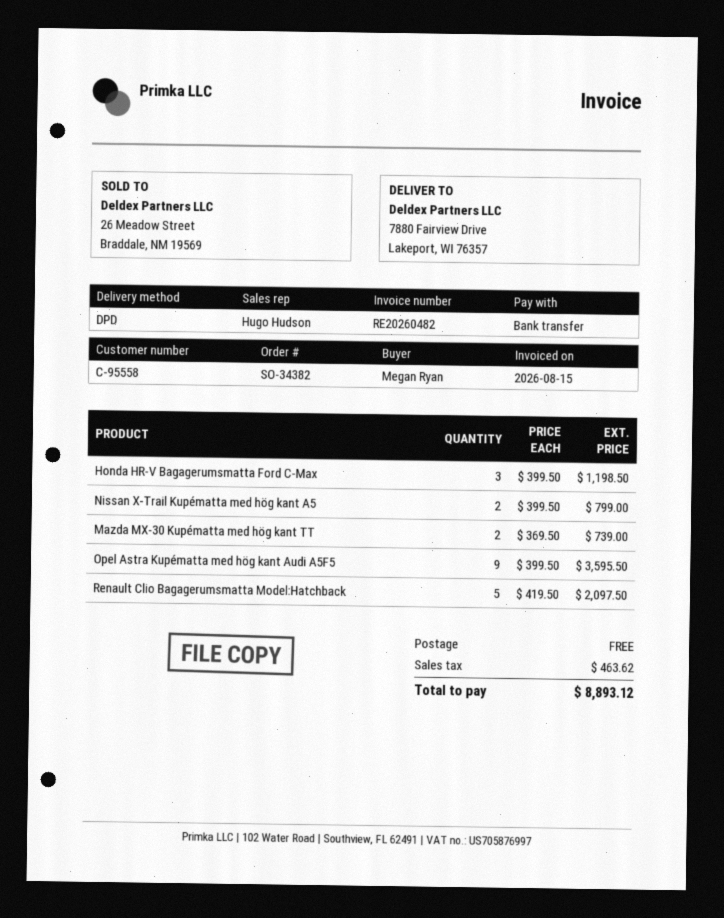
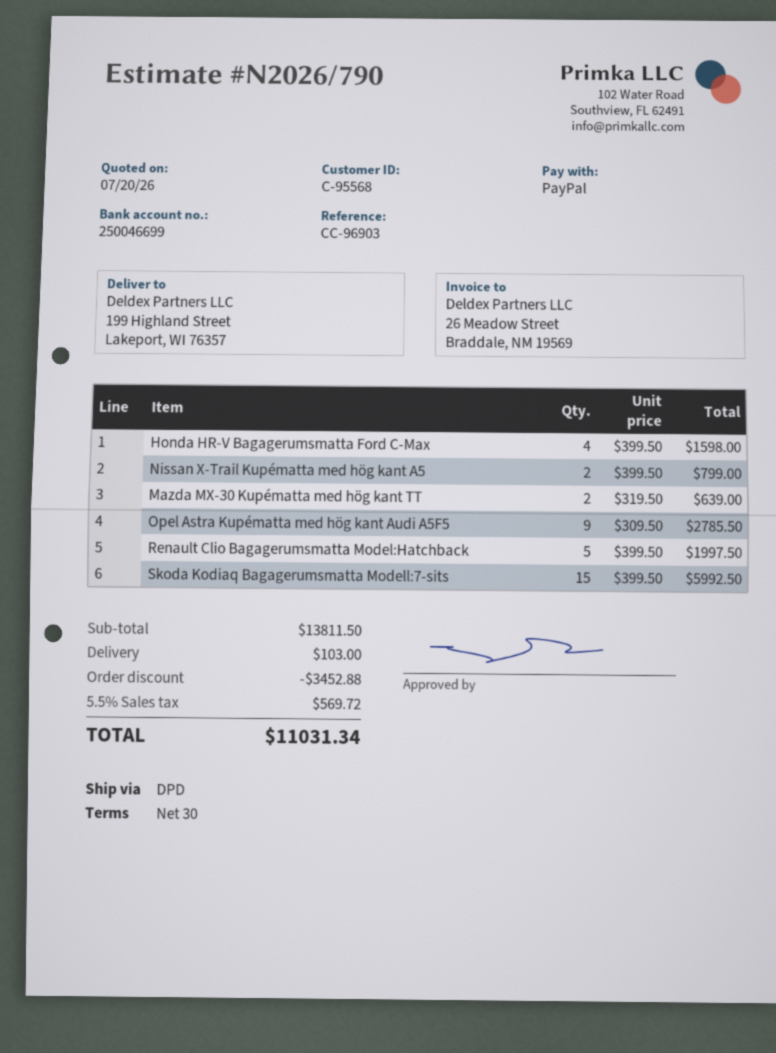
customer number: C-95558 -> C-95568
payment method: bank transfer -> PayPal
ship to: 7880 Fairview Drive, Lakeport, WI 76357 -> 199 Highland Street, Lakeport, WI 76357
Honda HR-V Bagagerumsmatta Ford C-Max: 3 x 399.50 = 1198.50 -> 4 x 399.50 = 1598.00
Mazda MX-30 Kupématta med hög kant TT: 2 x 369.50 = 739.00 -> 2 x 319.50 = 639.00
Opel Astra Kupématta med hög kant Audi A5F5: 9 x 399.50 = 3595.50 -> 9 x 309.50 = 2785.50
Renault Clio Bagagerumsmatta Model:Hatchback: 5 x 419.50 = 2097.50 -> 5 x 399.50 = 1997.50
Skoda Kodiaq Bagagerumsmatta Modell:7-sits: none -> 15 x 399.50 = 5992.50
discount: none -> 3452.88
shipping: 0.00 -> 103.00
tax: 463.62 -> 569.72
total: 8893.12 -> 11031.34

